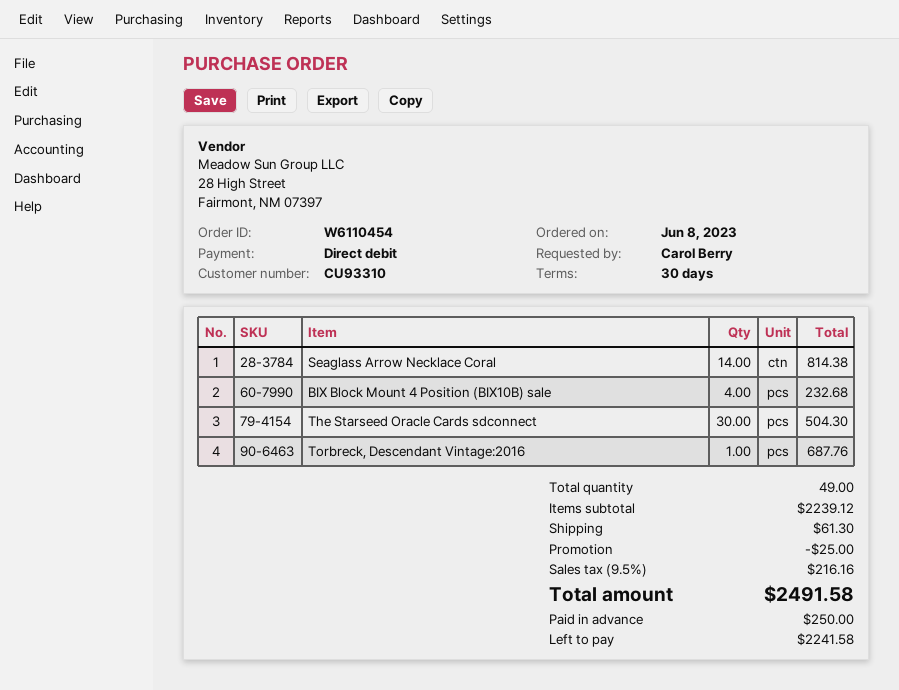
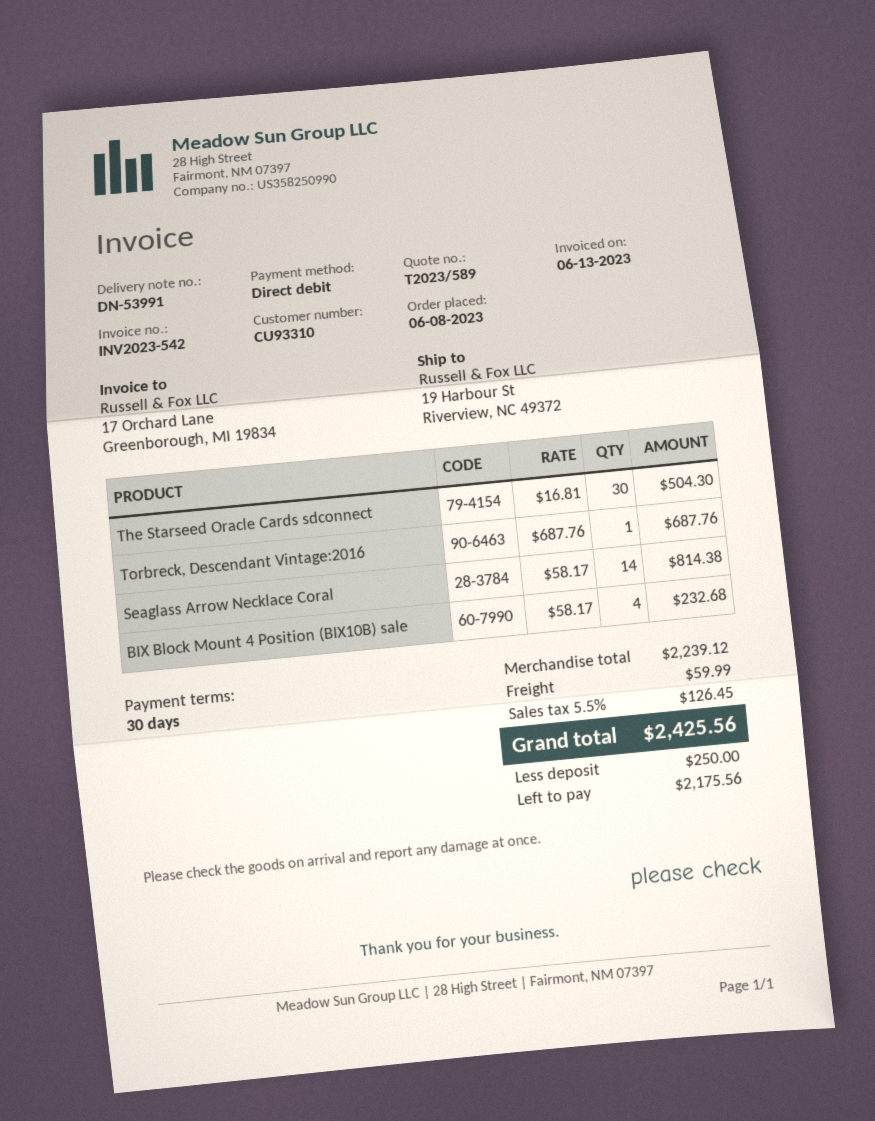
discount: 25.00 -> none
shipping: 61.30 -> 59.99
tax: 9.5% = 216.16 -> 5.5% = 126.45
total: 2491.58 -> 2425.56
balance: 2241.58 -> 2175.56

